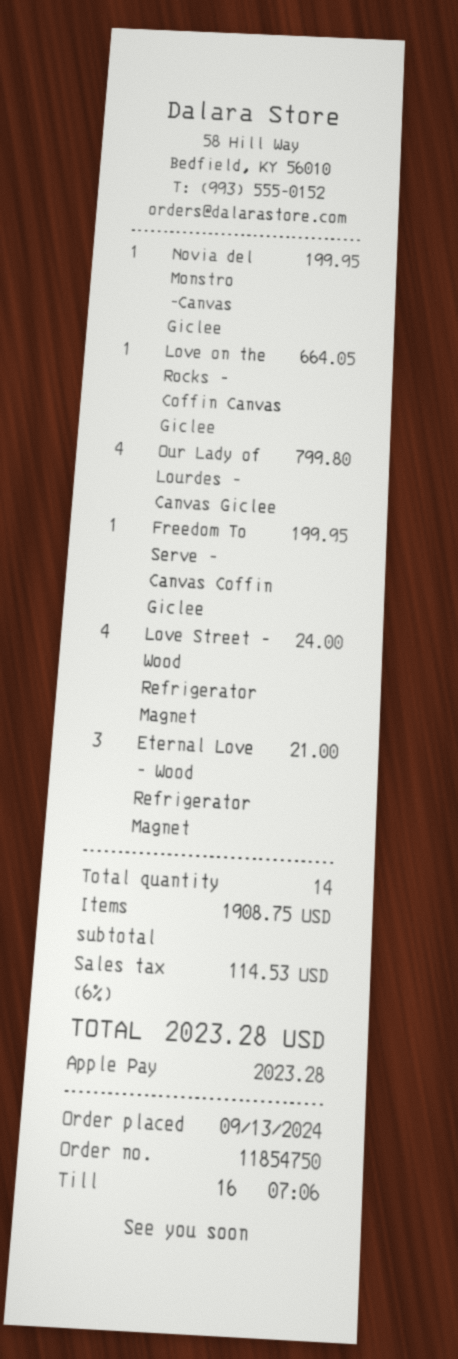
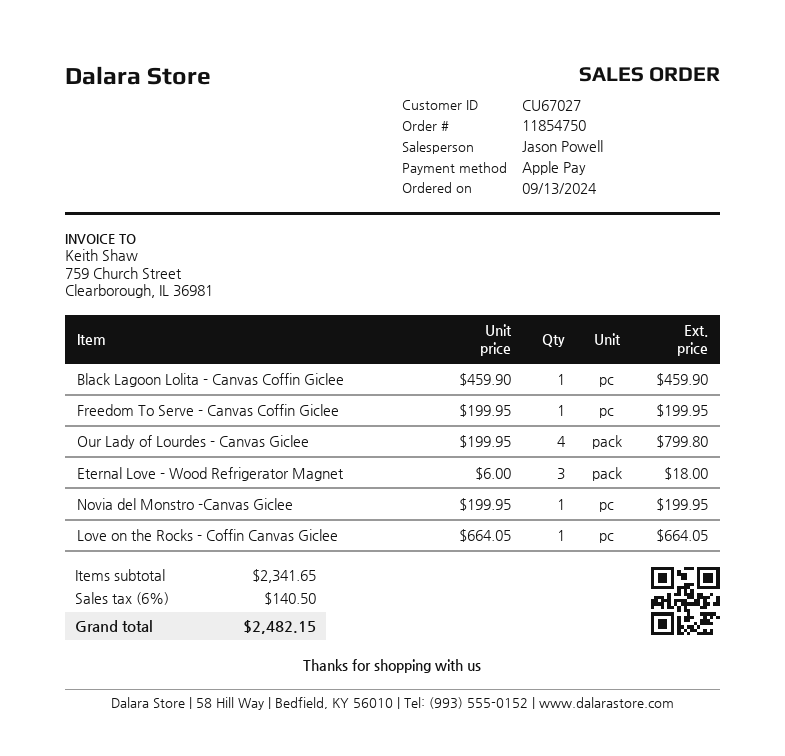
Love Street - Wood Refrigerator Magnet: 4 for 24.00 -> none
Eternal Love - Wood Refrigerator Magnet: 3 for 21.00 -> 3 for 18.00
Black Lagoon Lolita - Canvas Coffin Giclee: none -> 1 for 459.90
subtotal: 1908.75 -> 2341.65
tax: 6% = 114.53 -> 6% = 140.50
total: 2023.28 -> 2482.15

